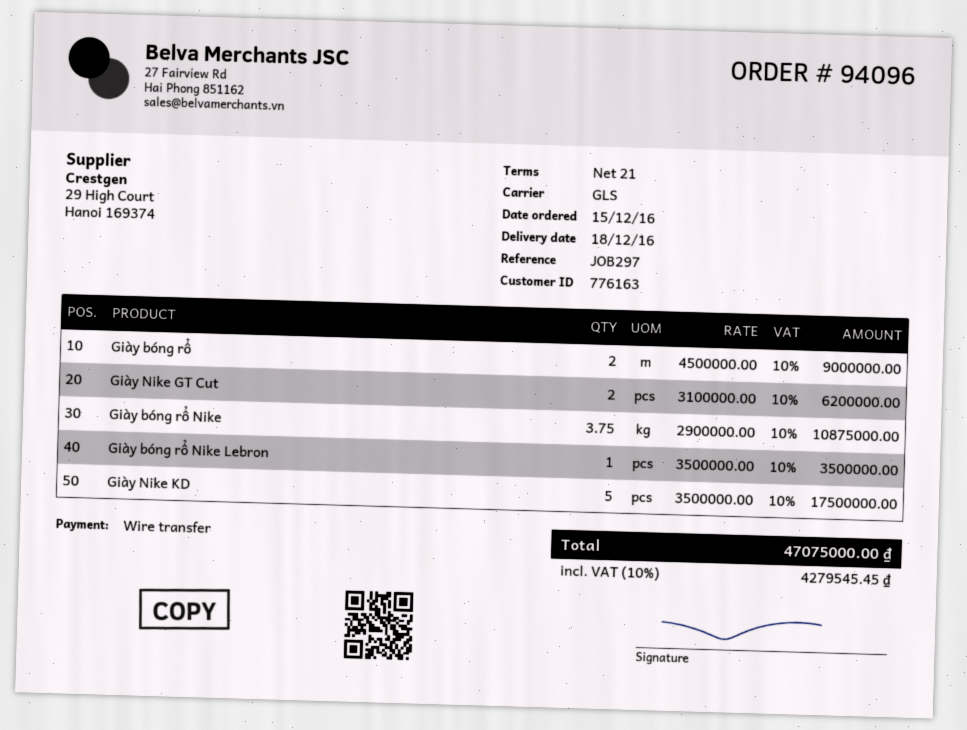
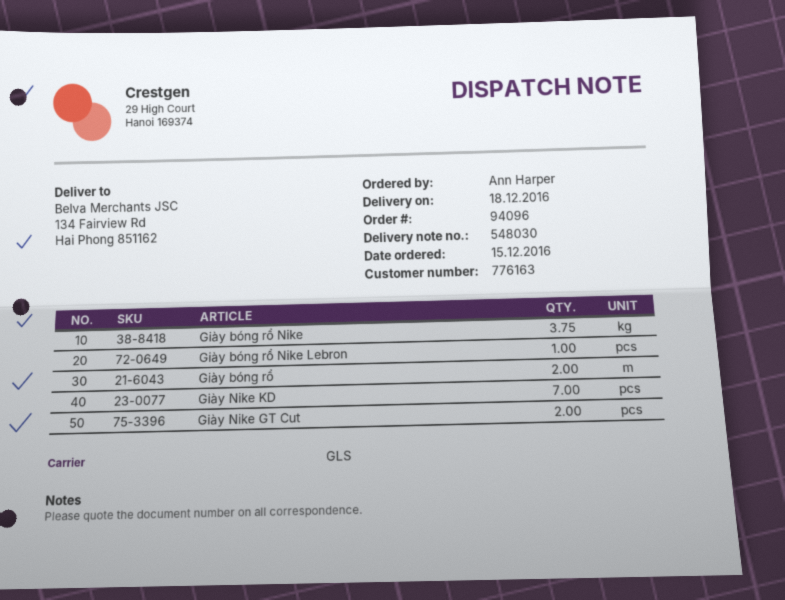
Giày Nike KD: 5 -> 7

